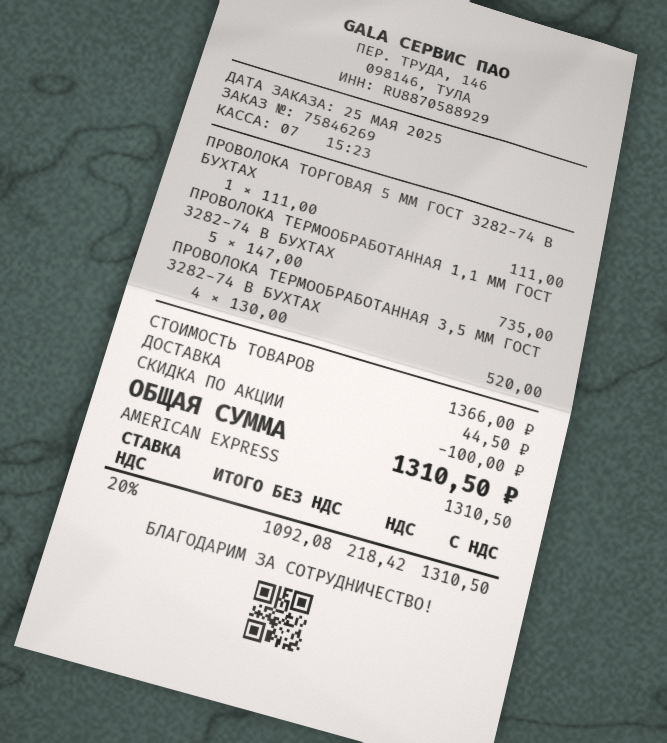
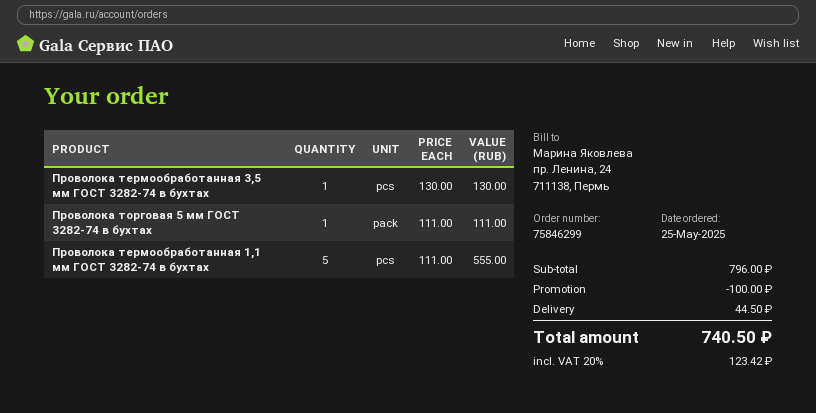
order number: 75846269 -> 75846299
ПРОВОЛОКА ТЕРМООБРАБОТАННАЯ 1,1 ММ ГОСТ 3282-74 В БУХТАХ: 5 x 147.00 = 735.00 -> 5 x 111.00 = 555.00
ПРОВОЛОКА ТЕРМООБРАБОТАННАЯ 3,5 ММ ГОСТ 3282-74 В БУХТАХ: 4 x 130.00 = 520.00 -> 1 x 130.00 = 130.00
subtotal: 1366.00 -> 796.00
tax: 20% = 218.42 -> 20% = 123.42
total: 1310.50 -> 740.50

